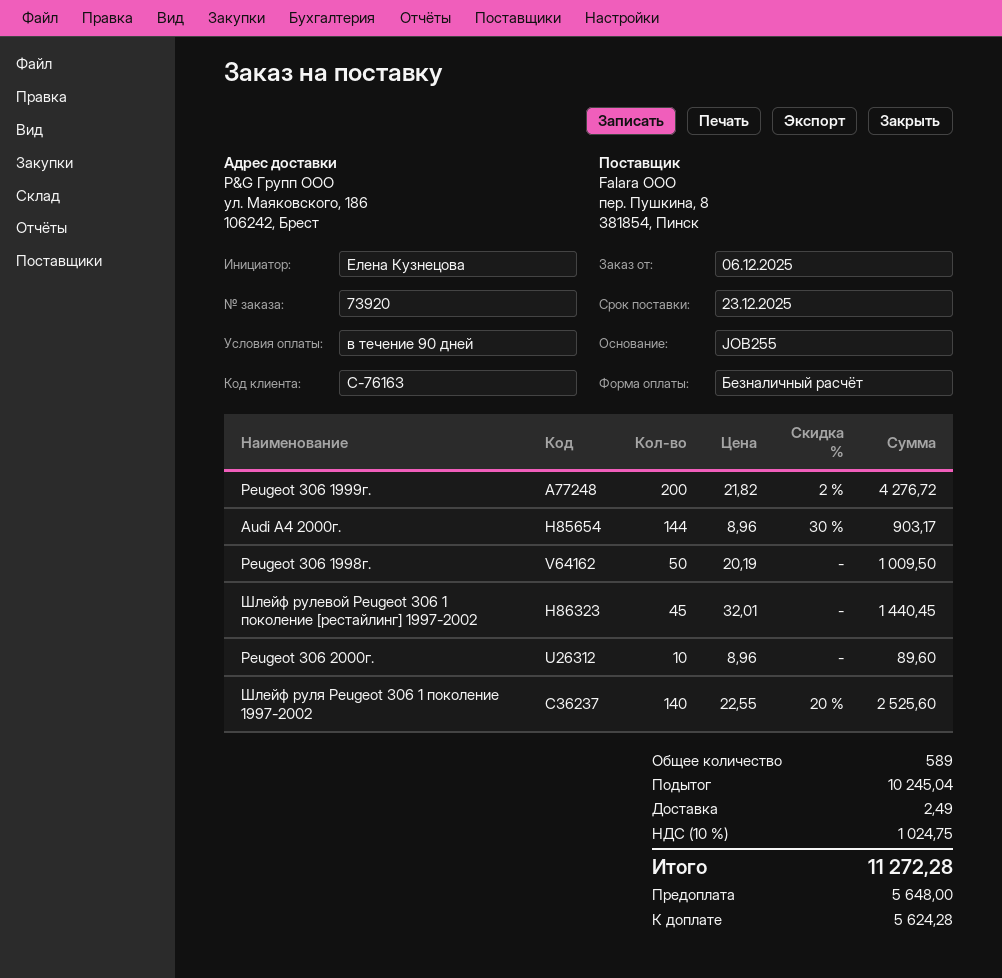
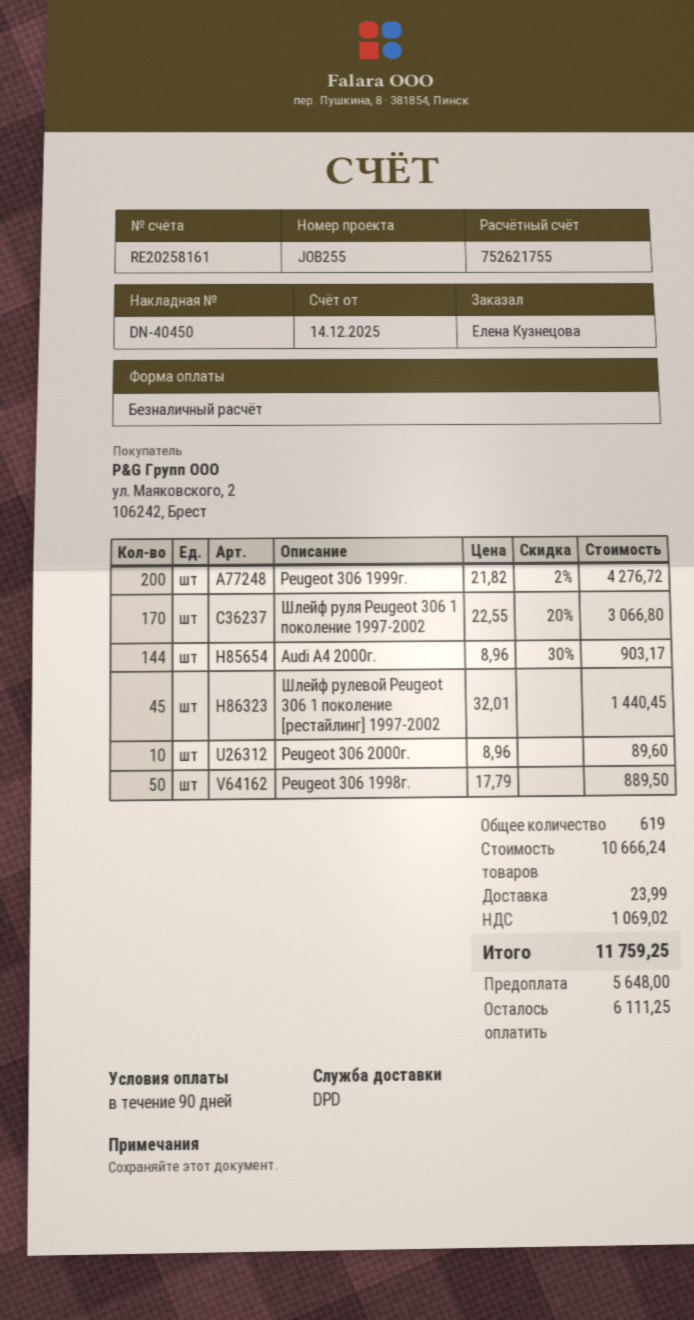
Peugeot 306 1998г.: 50 x 20.19 = 1009.50 -> 50 x 17.79 = 889.50
Шлейф руля Peugeot 306 1 поколение 1997-2002: 140 x 22.55 - 20% = 2525.60 -> 170 x 22.55 - 20% = 3066.80
total quantity: 589 -> 619
subtotal: 10245.04 -> 10666.24
shipping: 2.49 -> 23.99
tax: 1024.75 -> 1069.02
total: 11272.28 -> 11759.25
balance: 5624.28 -> 6111.25

